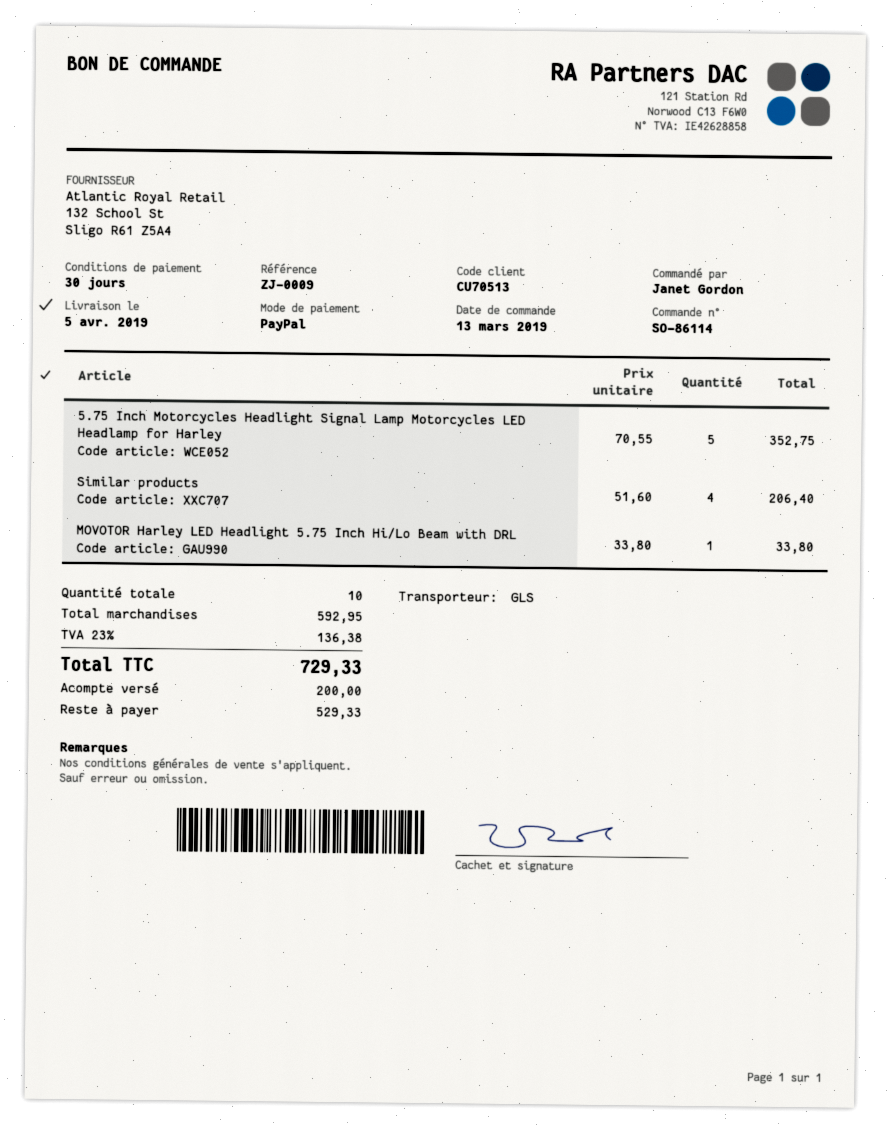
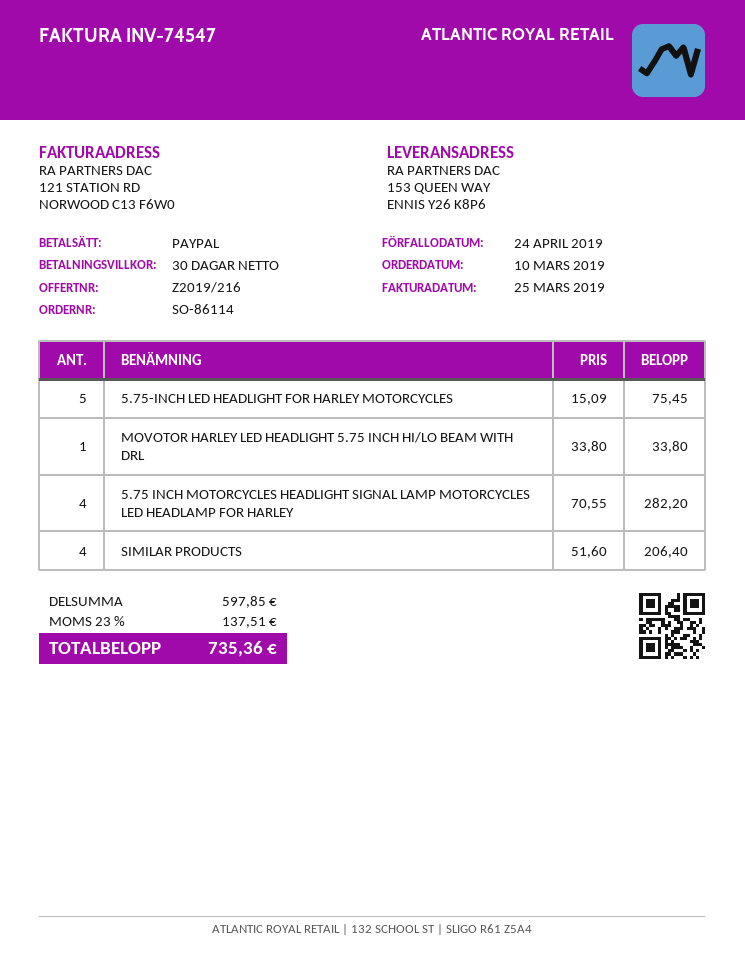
order date: 2019-03-13 -> 2019-03-10
5.75 Inch Motorcycles Headlight Signal Lamp Motorcycles LED Headlamp for Harley: 5 x 70.55 = 352.75 -> 4 x 70.55 = 282.20
5.75-INCH LED HEADLIGHT FOR HARLEY MOTORCYCLES: none -> 5 x 15.09 = 75.45
subtotal: 592.95 -> 597.85
tax: 23% = 136.38 -> 23% = 137.51
total: 729.33 -> 735.36

